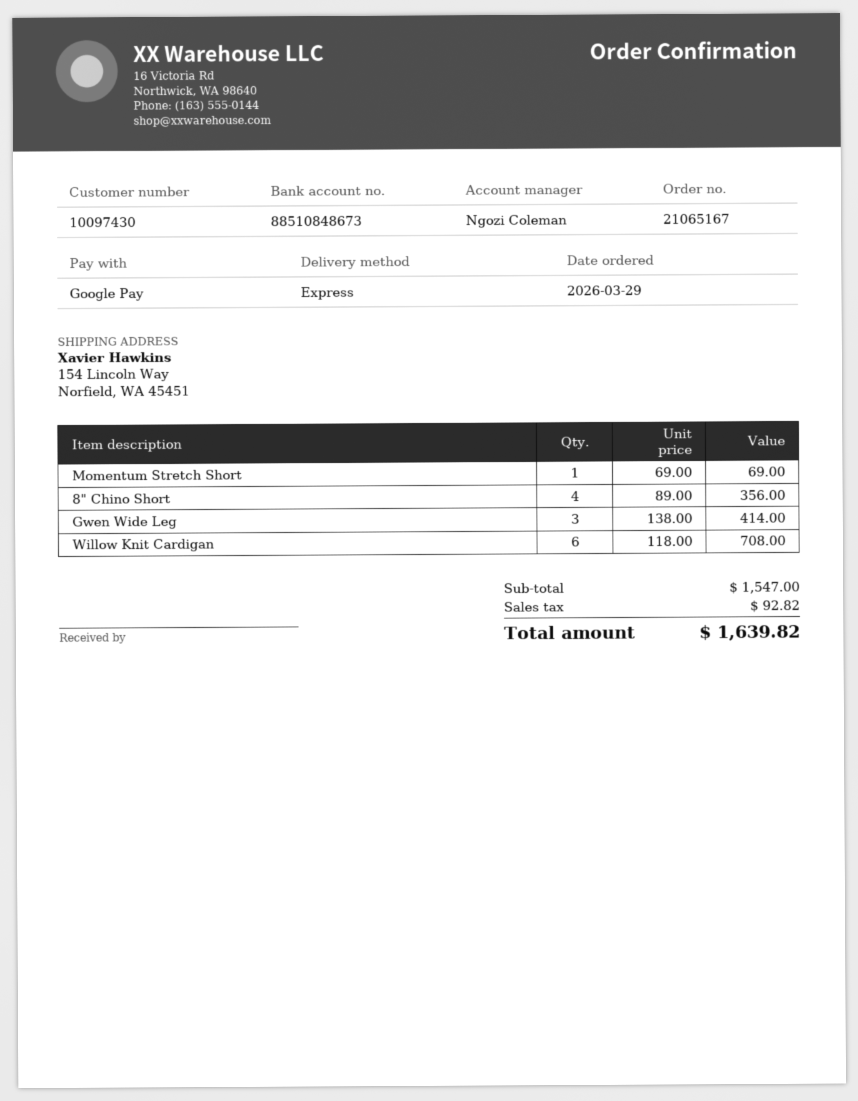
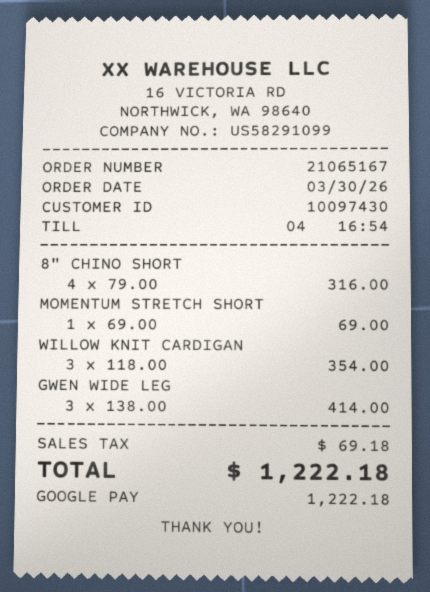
order date: 2026-03-29 -> 2026-03-30
8" Chino Short: 4 x 89.00 = 356.00 -> 4 x 79.00 = 316.00
Willow Knit Cardigan: 6 x 118.00 = 708.00 -> 3 x 118.00 = 354.00
tax: 92.82 -> 69.18
total: 1639.82 -> 1222.18

